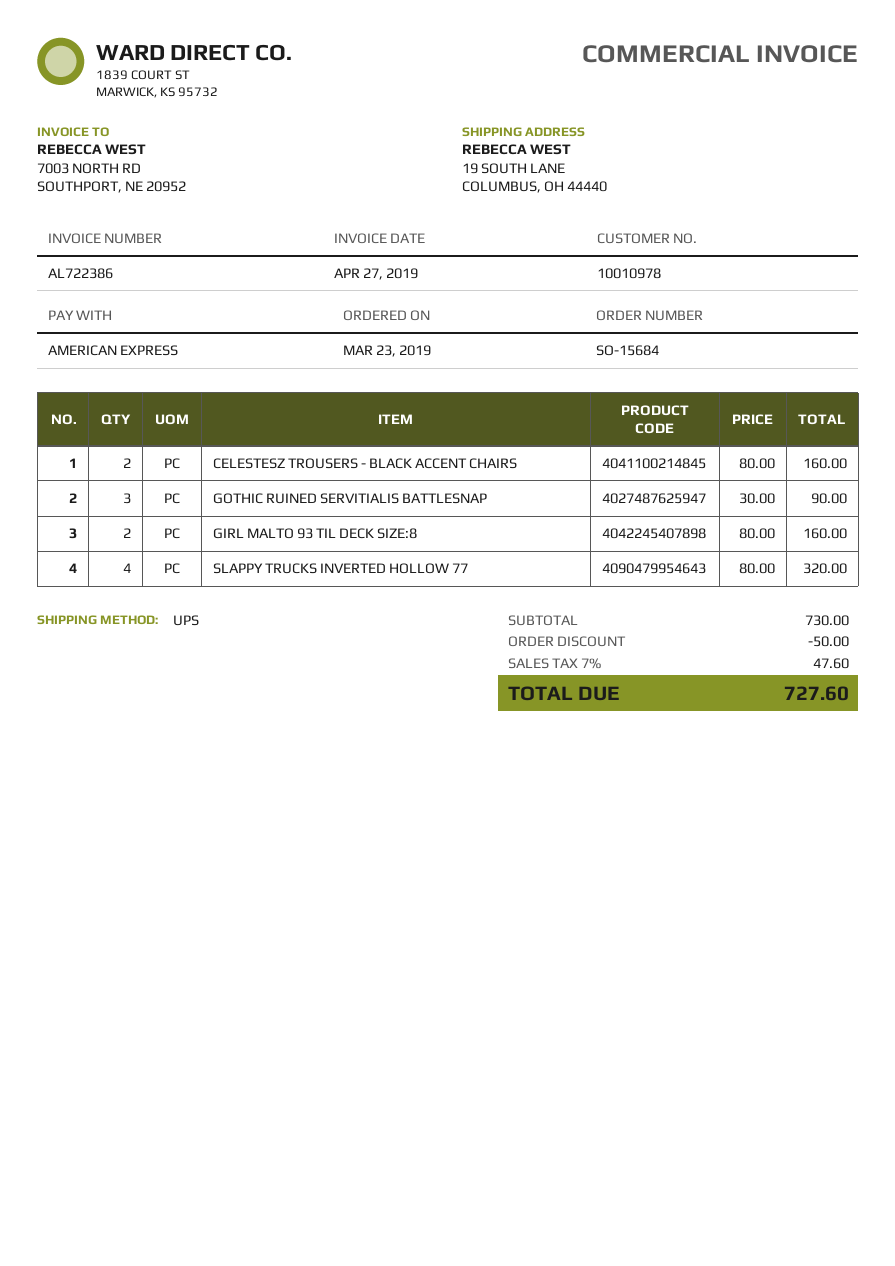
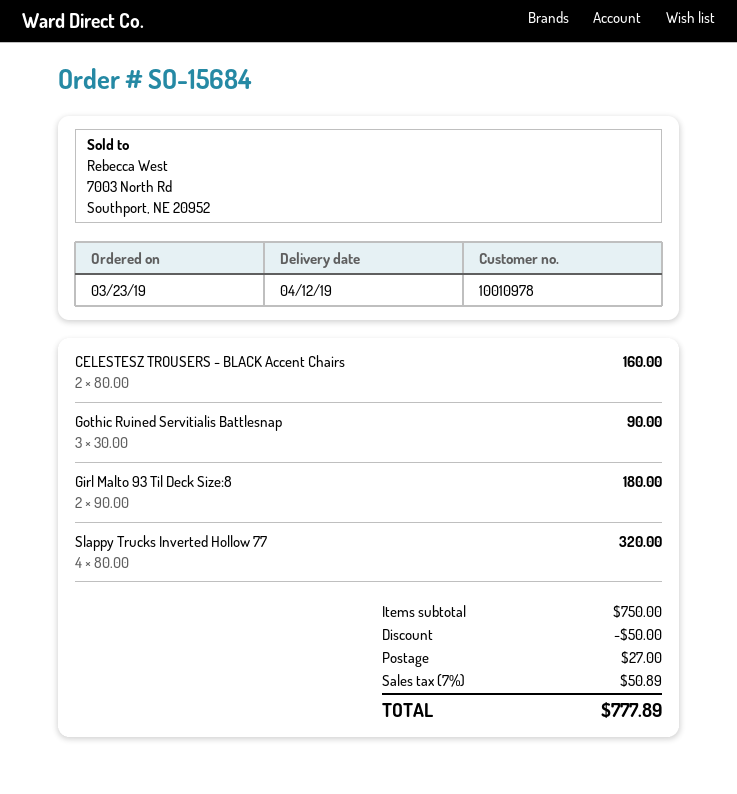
GIRL MALTO 93 TIL DECK SIZE:8: 2 x 80.00 = 160.00 -> 2 x 90.00 = 180.00
subtotal: 730.00 -> 750.00
shipping: none -> 27.00
tax: 7% = 47.60 -> 7% = 50.89
total: 727.60 -> 777.89

